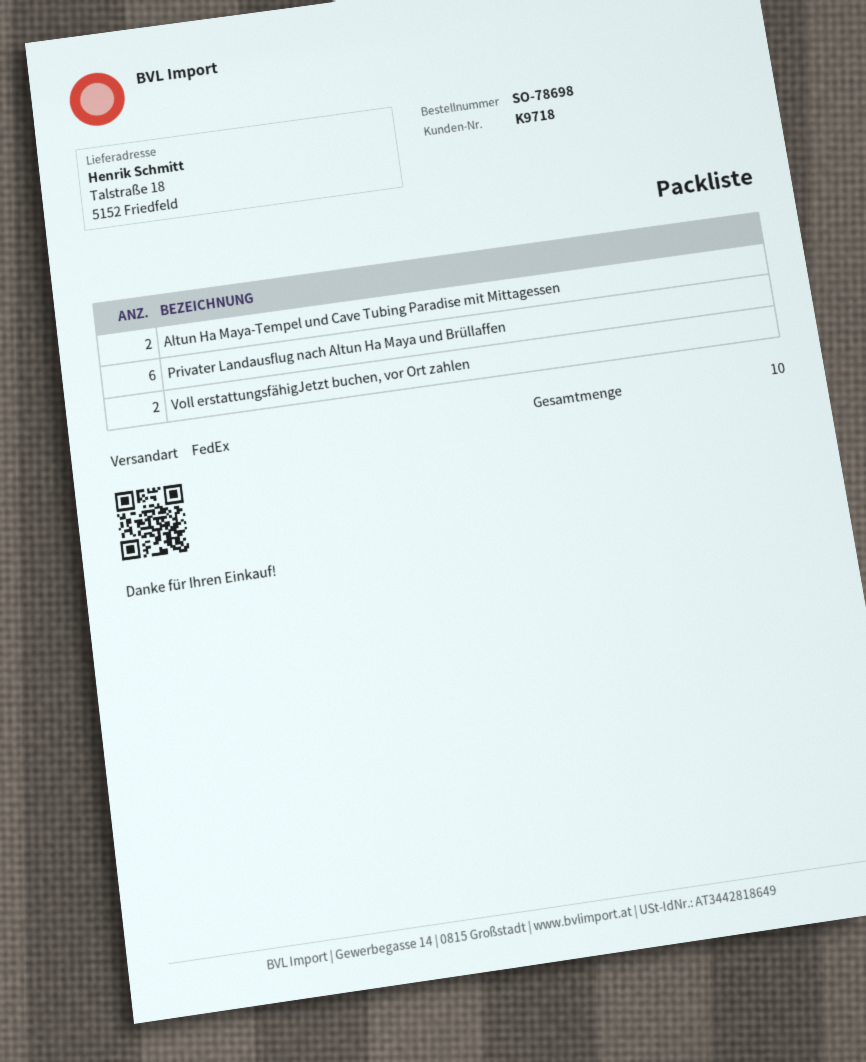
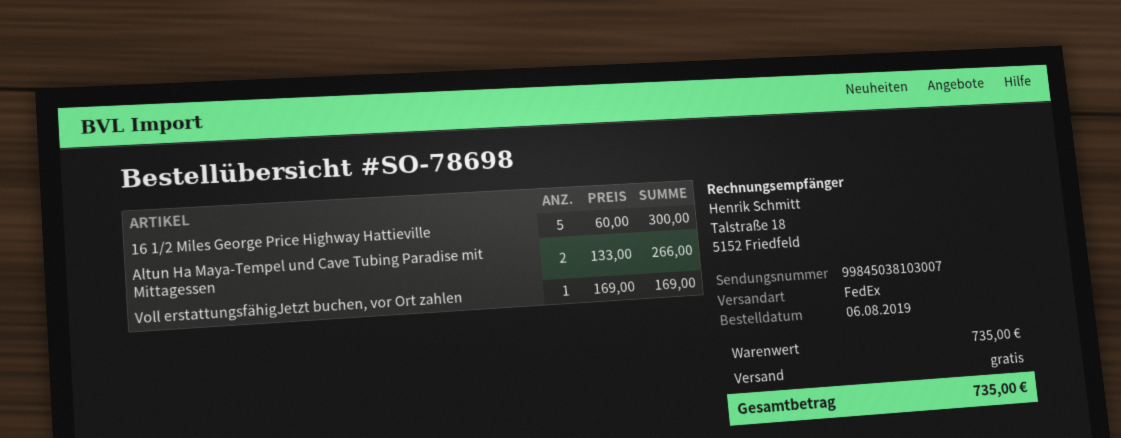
Privater Landausflug nach Altun Ha Maya und Brüllaffen: 6 -> none
Voll erstattungsfähigJetzt buchen, vor Ort zahlen: 2 -> 1
16 1/2 Miles George Price Highway Hattieville: none -> 5

